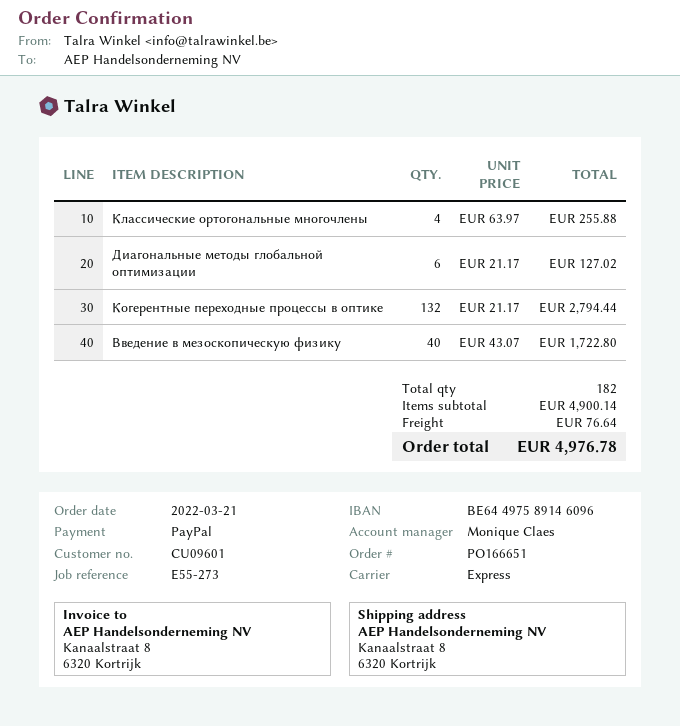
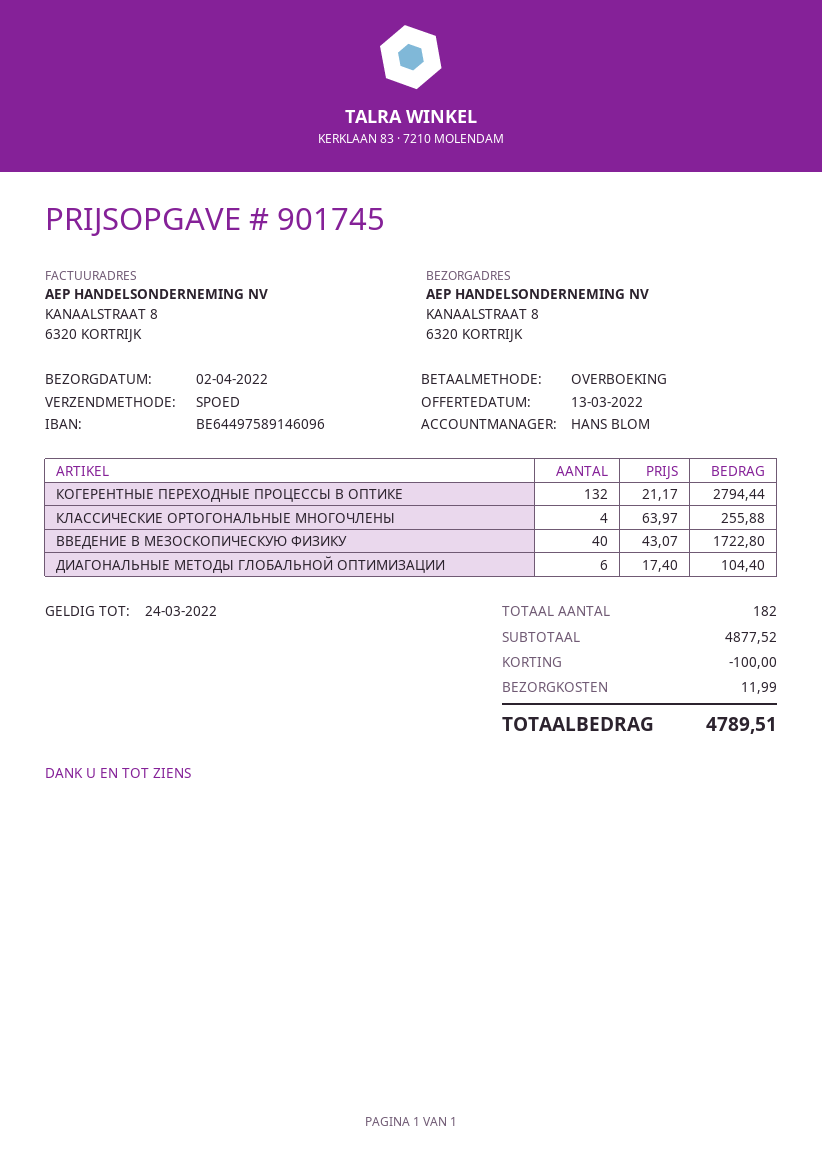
sales rep: Monique Claes -> HANS BLOM
payment method: PayPal -> bank transfer
Диагональные методы глобальной оптимизации: 6 x 21.17 = 127.02 -> 6 x 17.40 = 104.40
subtotal: 4900.14 -> 4877.52
discount: none -> 100.00
shipping: 76.64 -> 11.99
total: 4976.78 -> 4789.51

